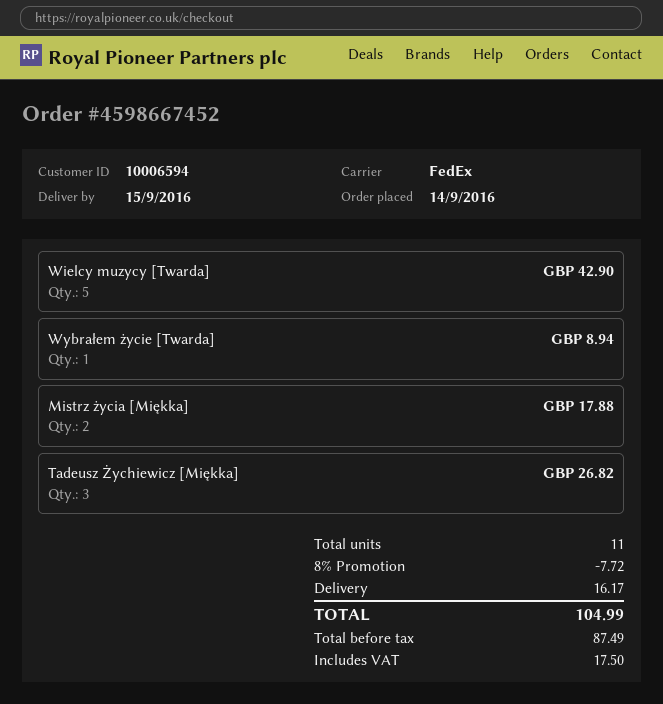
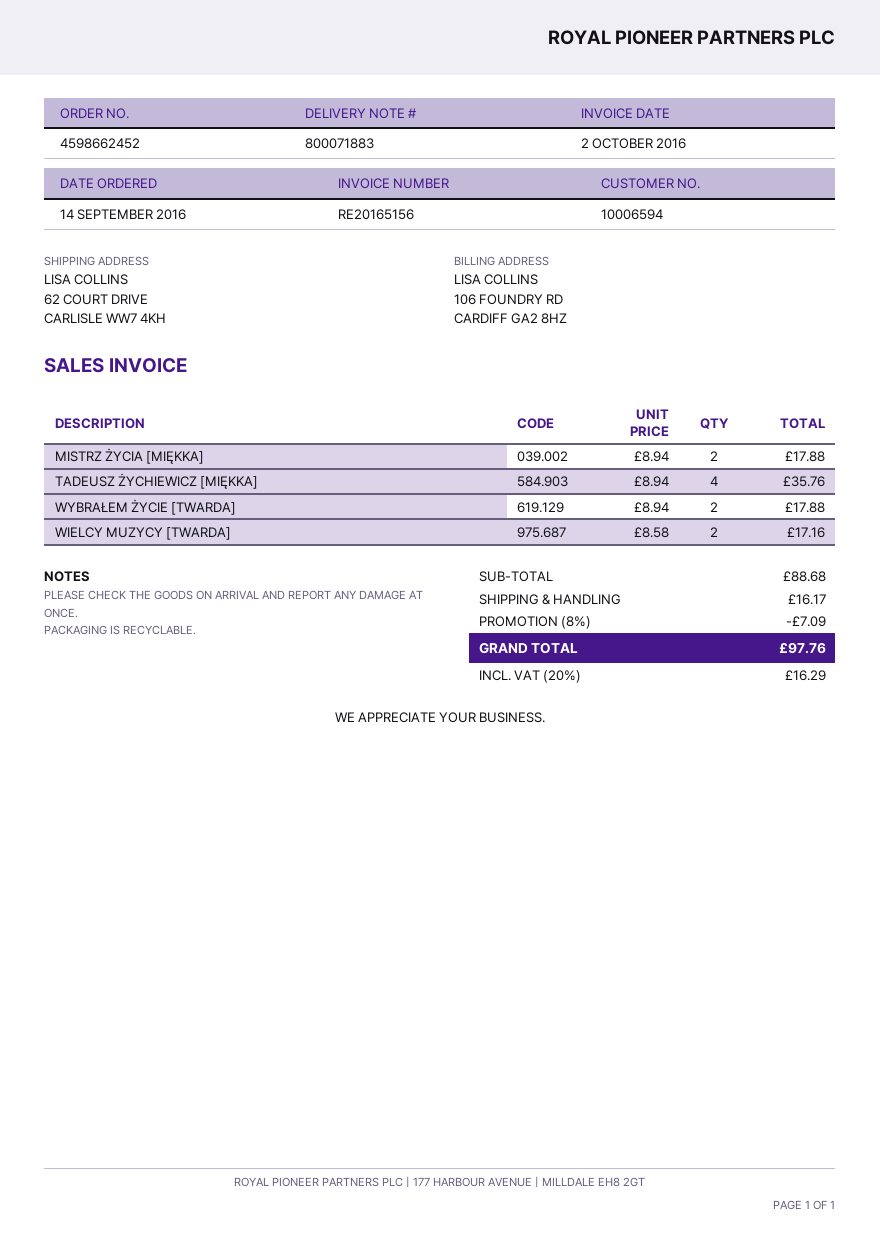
order number: 4598667452 -> 4598662452
Wielcy muzycy [Twarda]: 5 for 42.90 -> 2 for 17.16
Wybrałem życie [Twarda]: 1 for 8.94 -> 2 for 17.88
Tadeusz Żychiewicz [Miękka]: 3 for 26.82 -> 4 for 35.76
discount: 8% = 7.72 -> 8% = 7.09
tax: 17.50 -> 16.29
total: 104.99 -> 97.76

